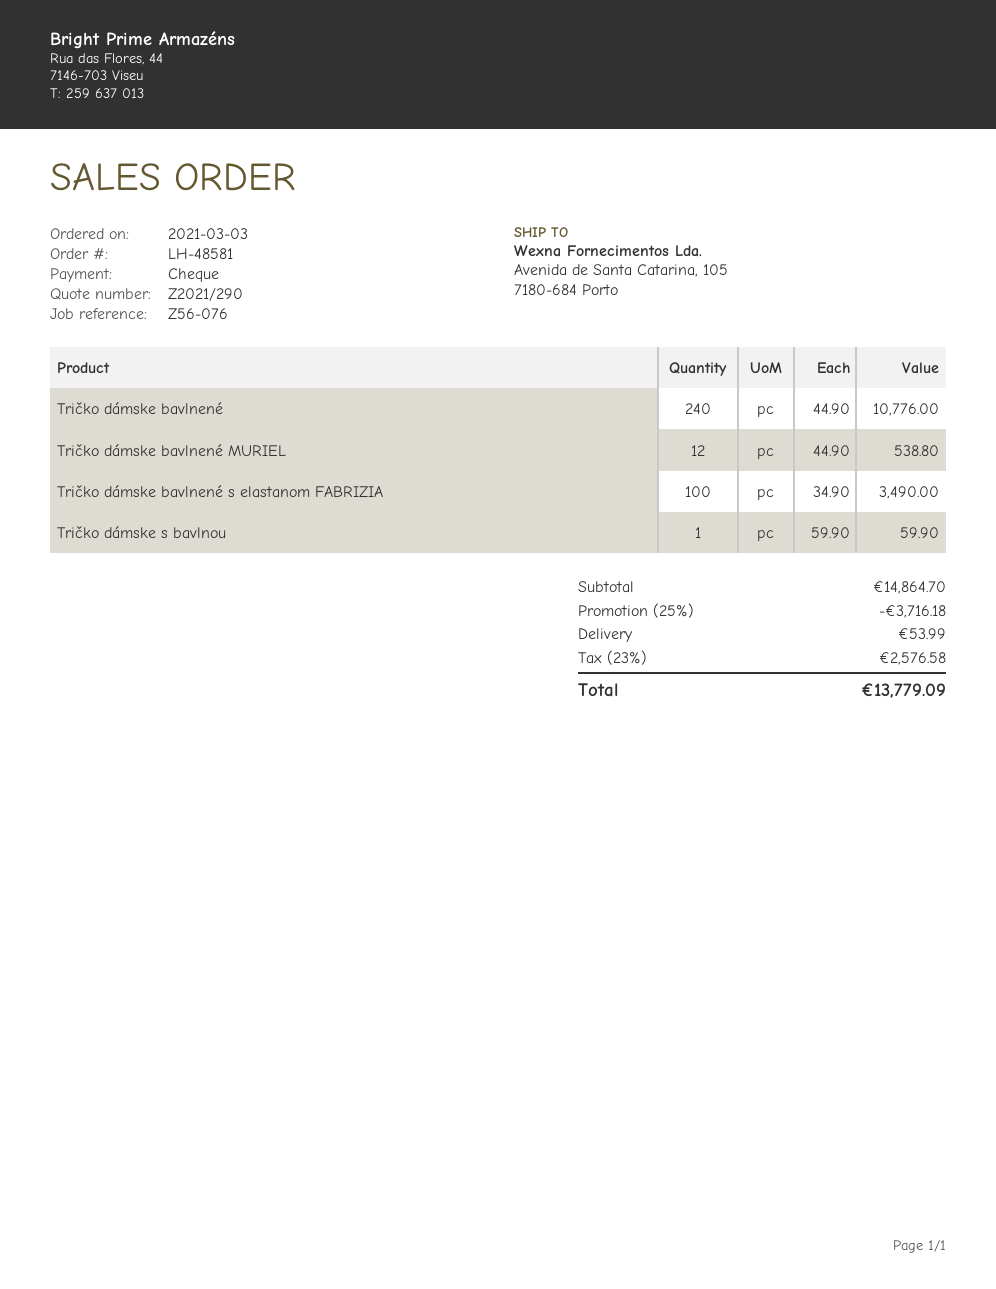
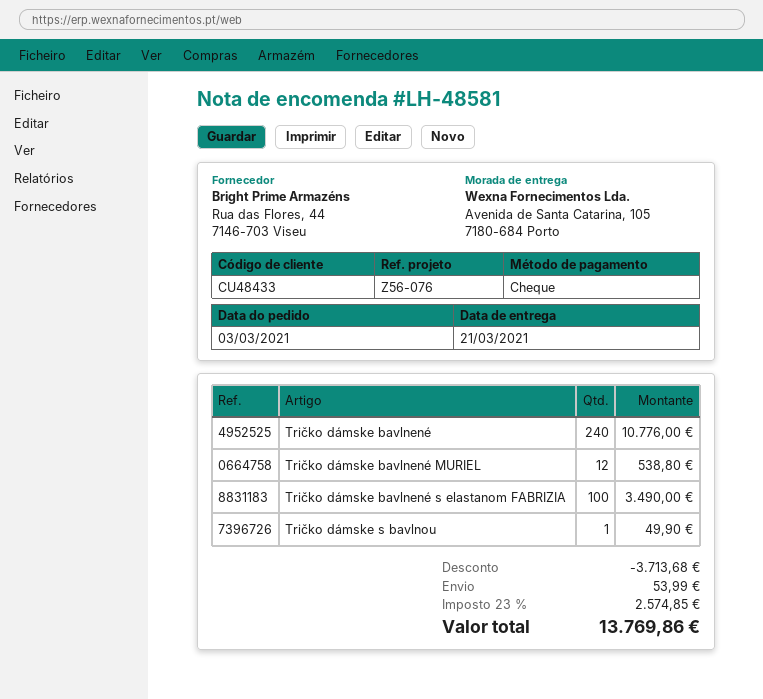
Tričko dámske s bavlnou: 1 for 59.90 -> 1 for 49.90
discount: 3716.18 -> 3713.68
tax: 23% = 2576.58 -> 23% = 2574.85
total: 13779.09 -> 13769.86

